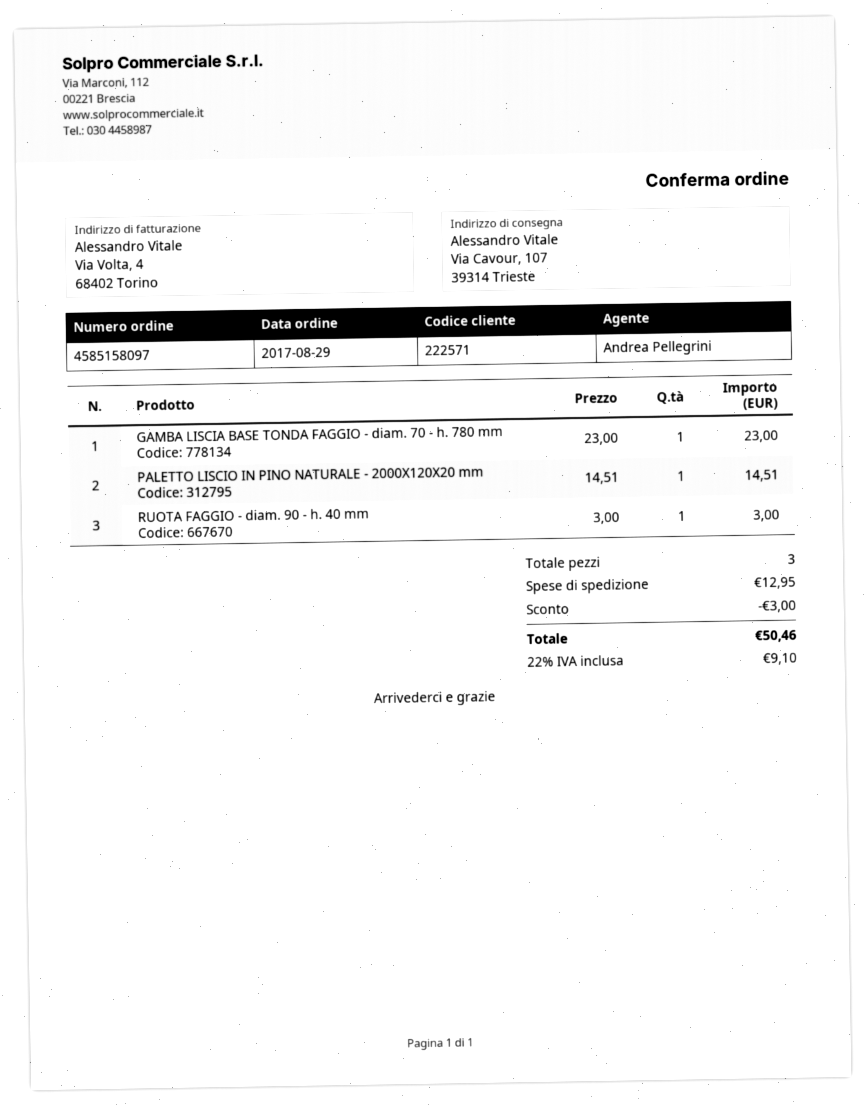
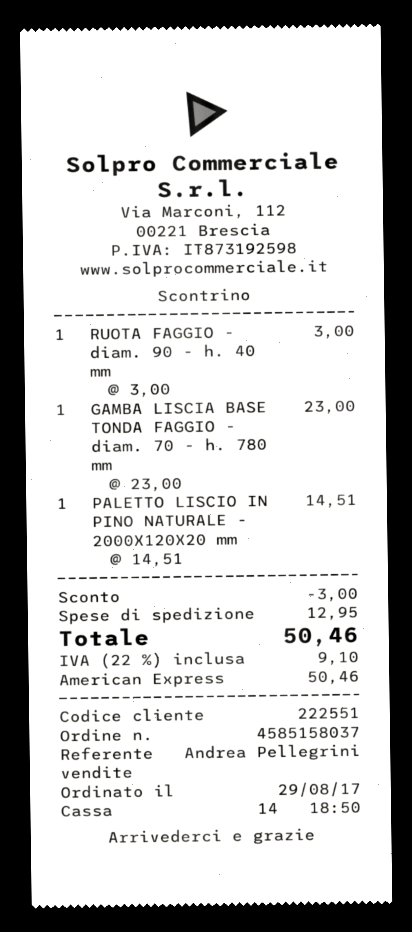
order number: 4585158097 -> 4585158037
customer number: 222571 -> 222551

